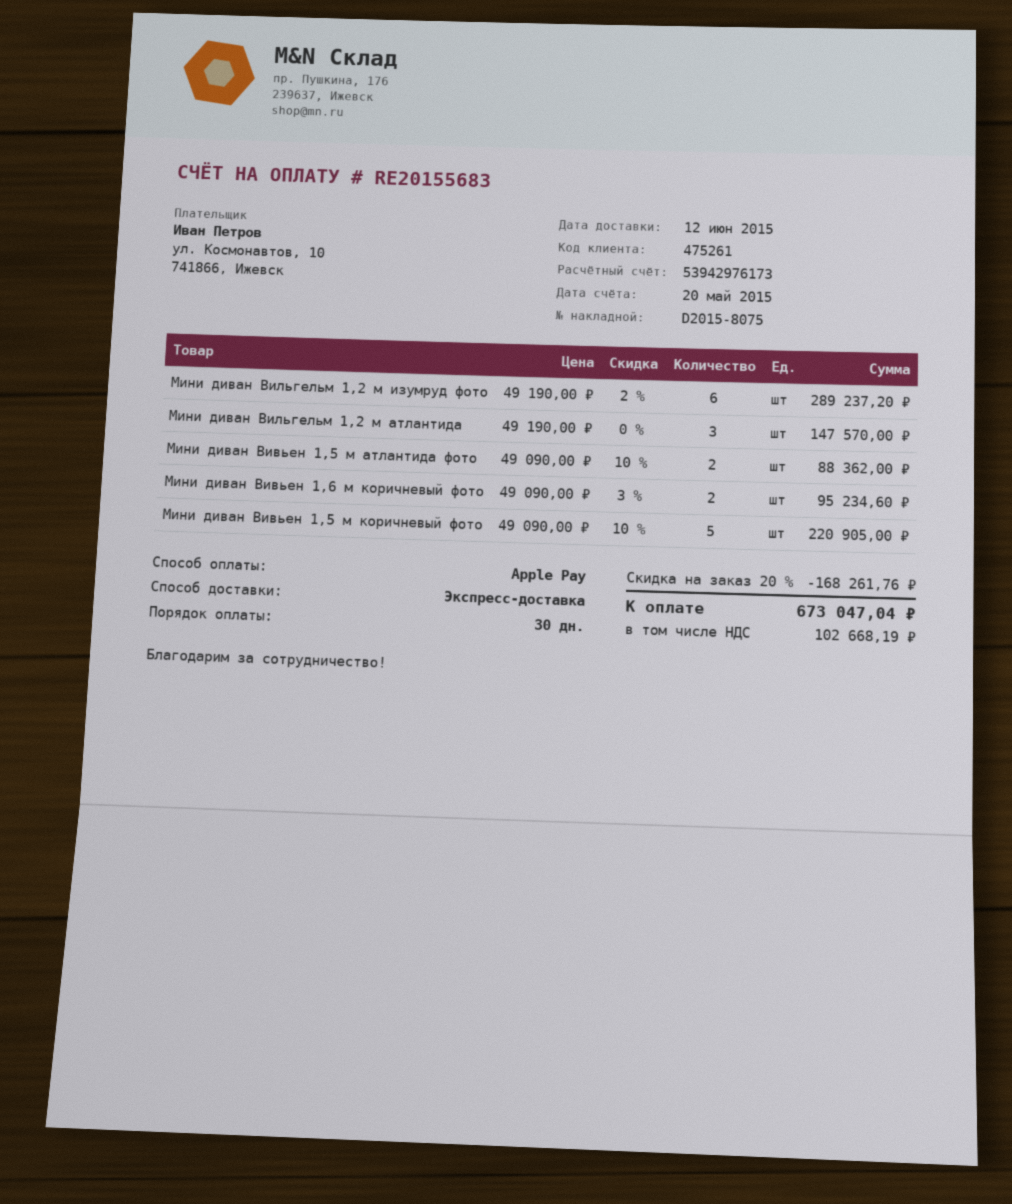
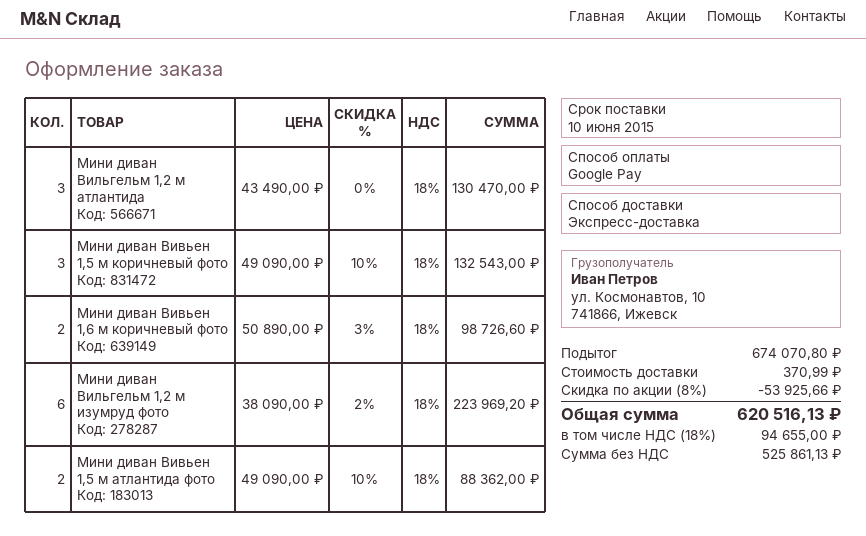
delivery date: 2015-06-12 -> 2015-06-10
payment method: Apple Pay -> Google Pay
Мини диван Вильгельм 1,2 м изумруд фото: 6 x 49190.00 - 2% = 289237.20 -> 6 x 38090.00 - 2% = 223969.20
Мини диван Вильгельм 1,2 м атлантида: 3 x 49190.00 = 147570.00 -> 3 x 43490.00 = 130470.00
Мини диван Вивьен 1,6 м коричневый фото: 2 x 49090.00 - 3% = 95234.60 -> 2 x 50890.00 - 3% = 98726.60
Мини диван Вивьен 1,5 м коричневый фото: 5 x 49090.00 - 10% = 220905.00 -> 3 x 49090.00 - 10% = 132543.00
discount: 20% = 168261.76 -> 8% = 53925.66
shipping: none -> 370.99
tax: 102668.19 -> 94655.00
total: 673047.04 -> 620516.13

